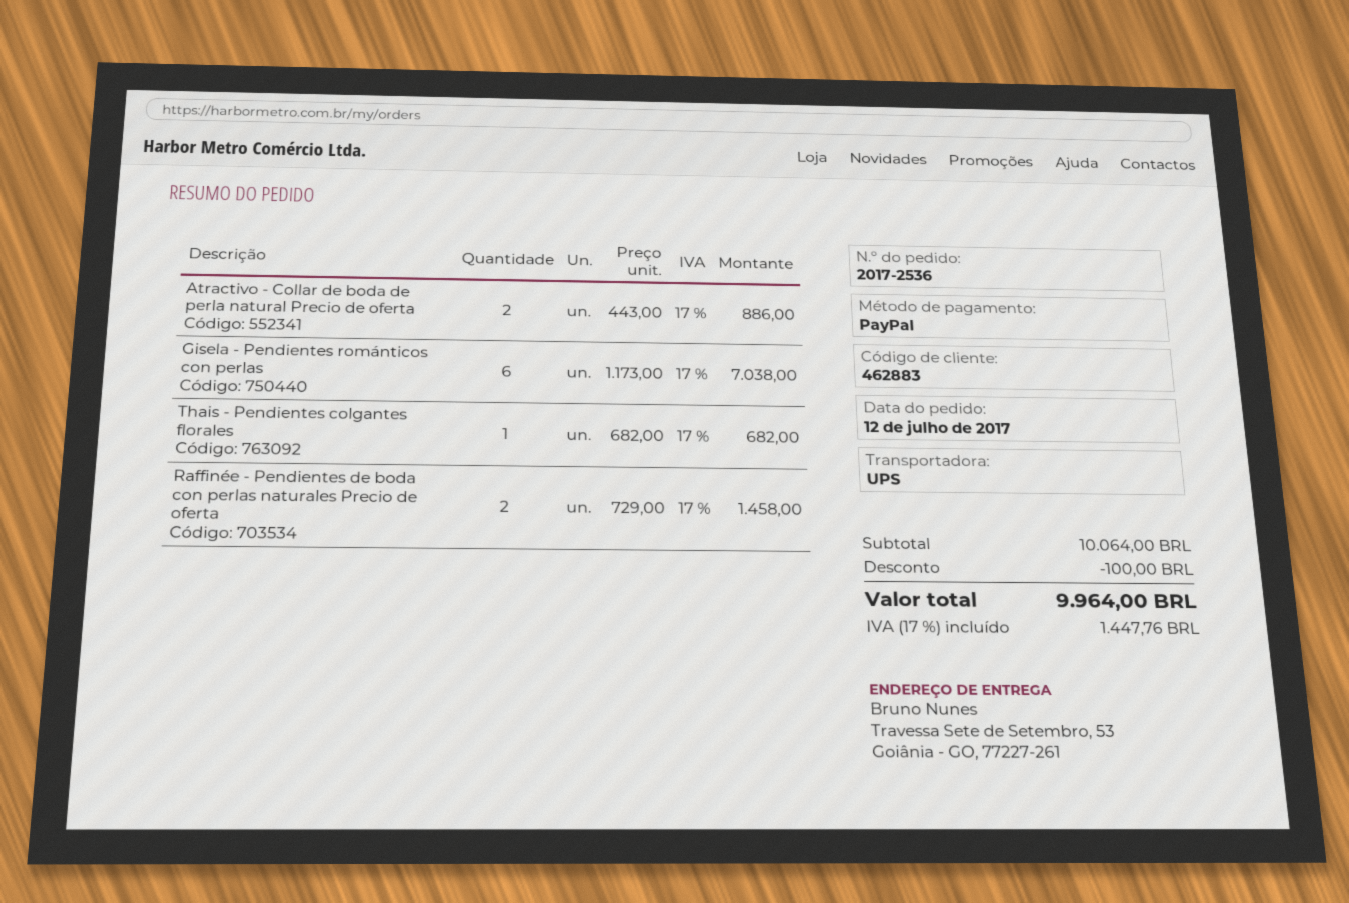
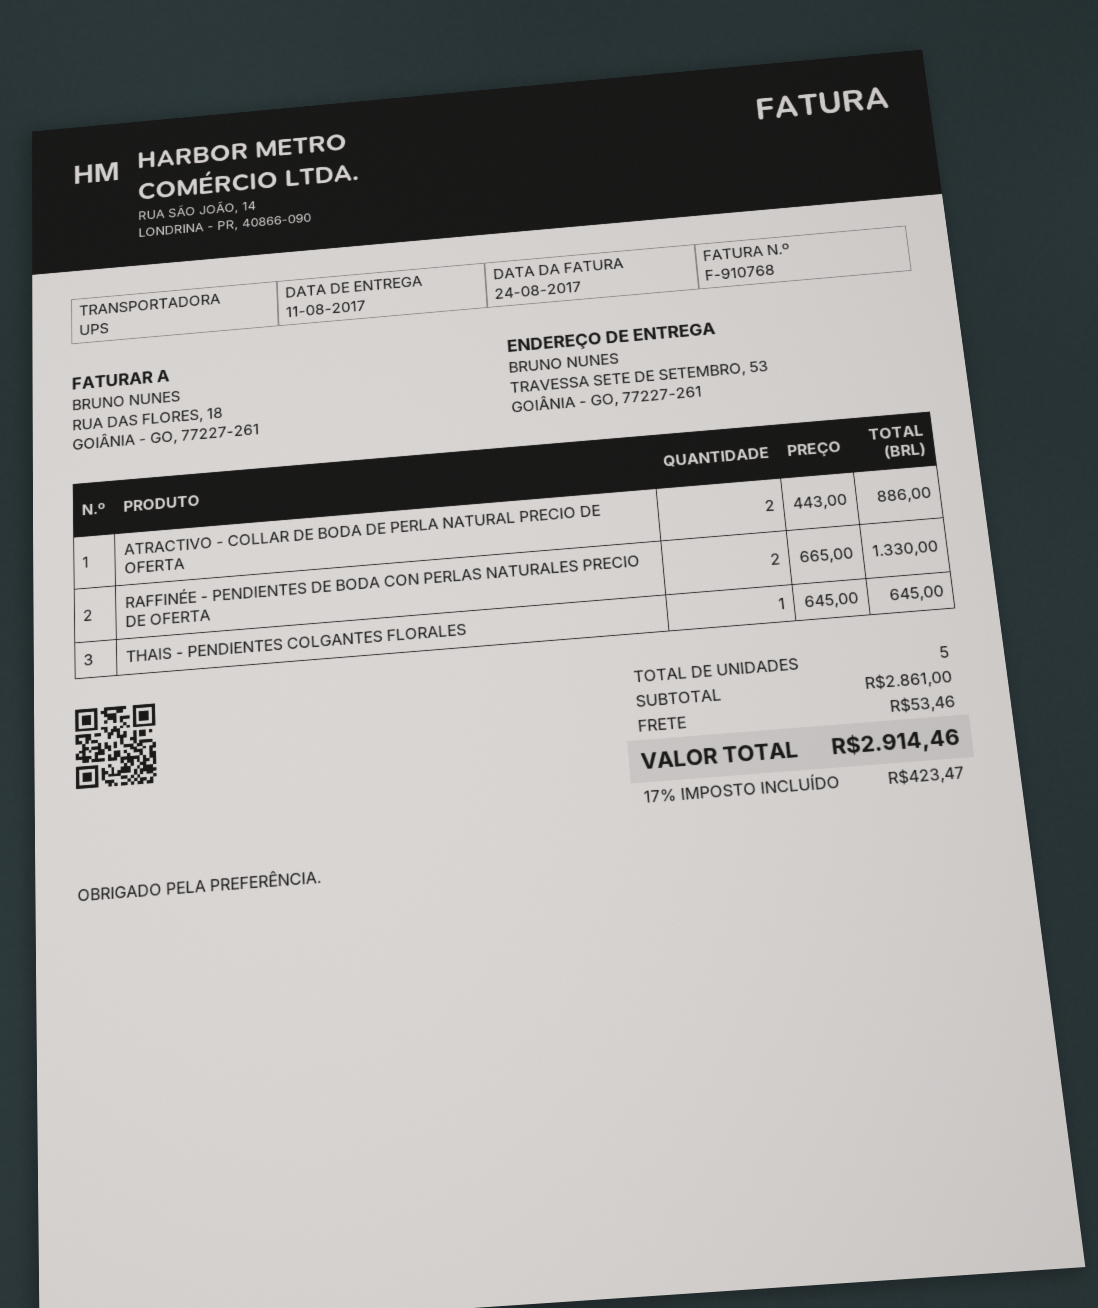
Gisela - Pendientes románticos con perlas: 6 x 1173.00 = 7038.00 -> none
Thais - Pendientes colgantes florales: 1 x 682.00 = 682.00 -> 1 x 645.00 = 645.00
Raffinée - Pendientes de boda con perlas naturales Precio de oferta: 2 x 729.00 = 1458.00 -> 2 x 665.00 = 1330.00
subtotal: 10064.00 -> 2861.00
discount: 100.00 -> none
shipping: none -> 53.46
tax: 17% = 1447.76 -> 17% = 423.47
total: 9964.00 -> 2914.46

